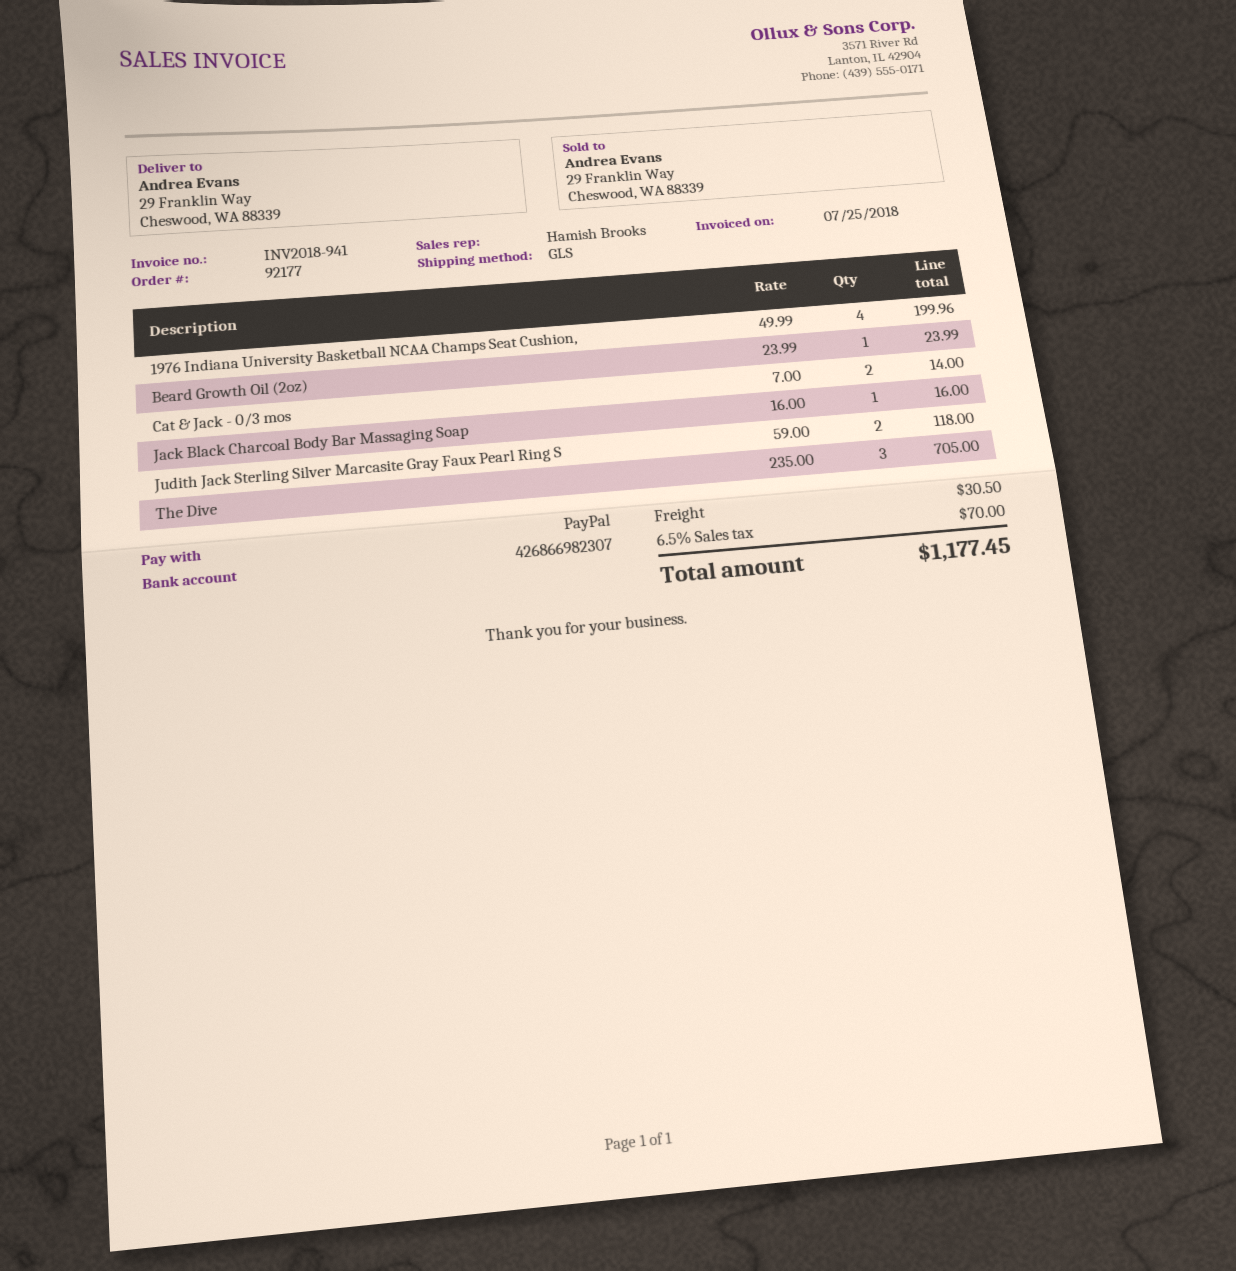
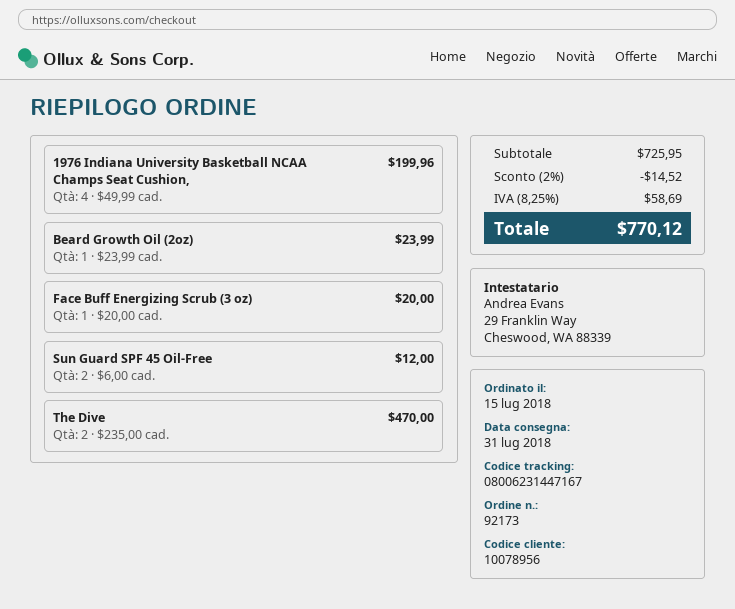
order number: 92177 -> 92173
Cat & Jack - 0/3 mos: 2 x 7.00 = 14.00 -> none
Jack Black Charcoal Body Bar Massaging Soap: 1 x 16.00 = 16.00 -> none
Judith Jack Sterling Silver Marcasite Gray Faux Pearl Ring S: 2 x 59.00 = 118.00 -> none
The Dive: 3 x 235.00 = 705.00 -> 2 x 235.00 = 470.00
Face Buff Energizing Scrub (3 oz): none -> 1 x 20.00 = 20.00
Sun Guard SPF 45 Oil-Free: none -> 2 x 6.00 = 12.00
discount: none -> 2% = 14.52
shipping: 30.50 -> none
tax: 6.5% = 70.00 -> 8.25% = 58.69
total: 1177.45 -> 770.12

